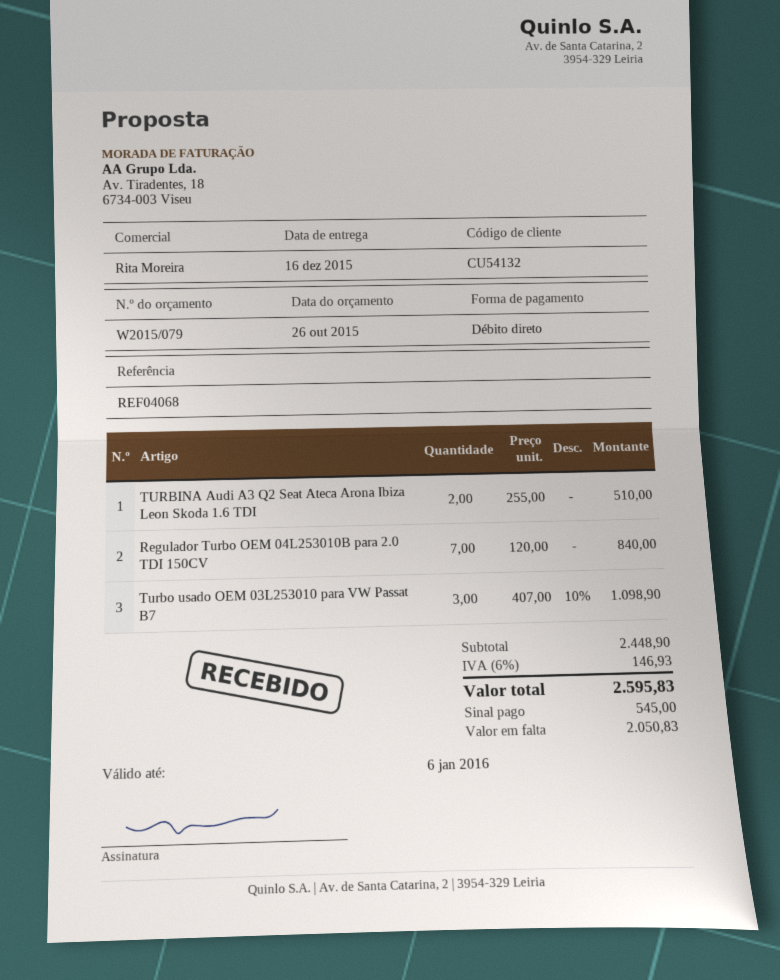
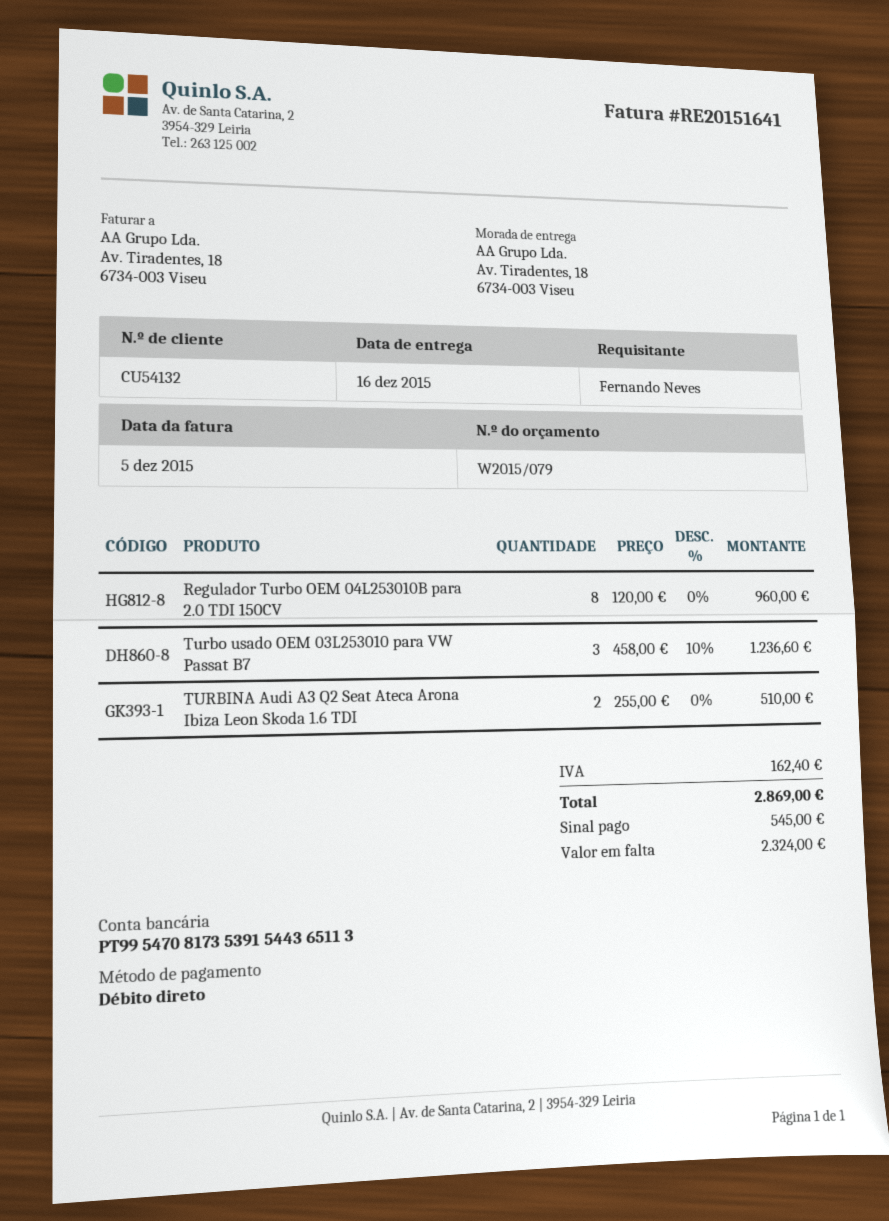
Regulador Turbo OEM 04L253010B para 2.0 TDI 150CV: 7 x 120.00 = 840.00 -> 8 x 120.00 = 960.00
Turbo usado OEM 03L253010 para VW Passat B7: 3 x 407.00 - 10% = 1098.90 -> 3 x 458.00 - 10% = 1236.60
tax: 146.93 -> 162.40
total: 2595.83 -> 2869.00
balance: 2050.83 -> 2324.00

